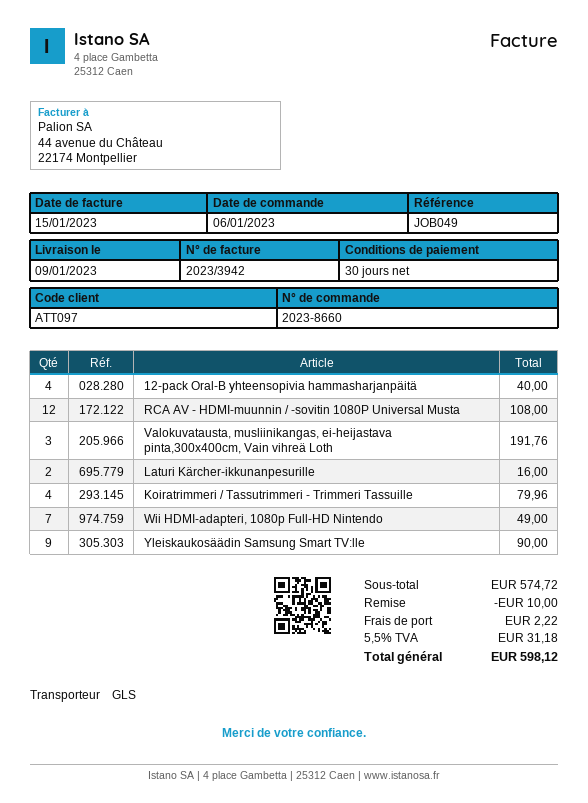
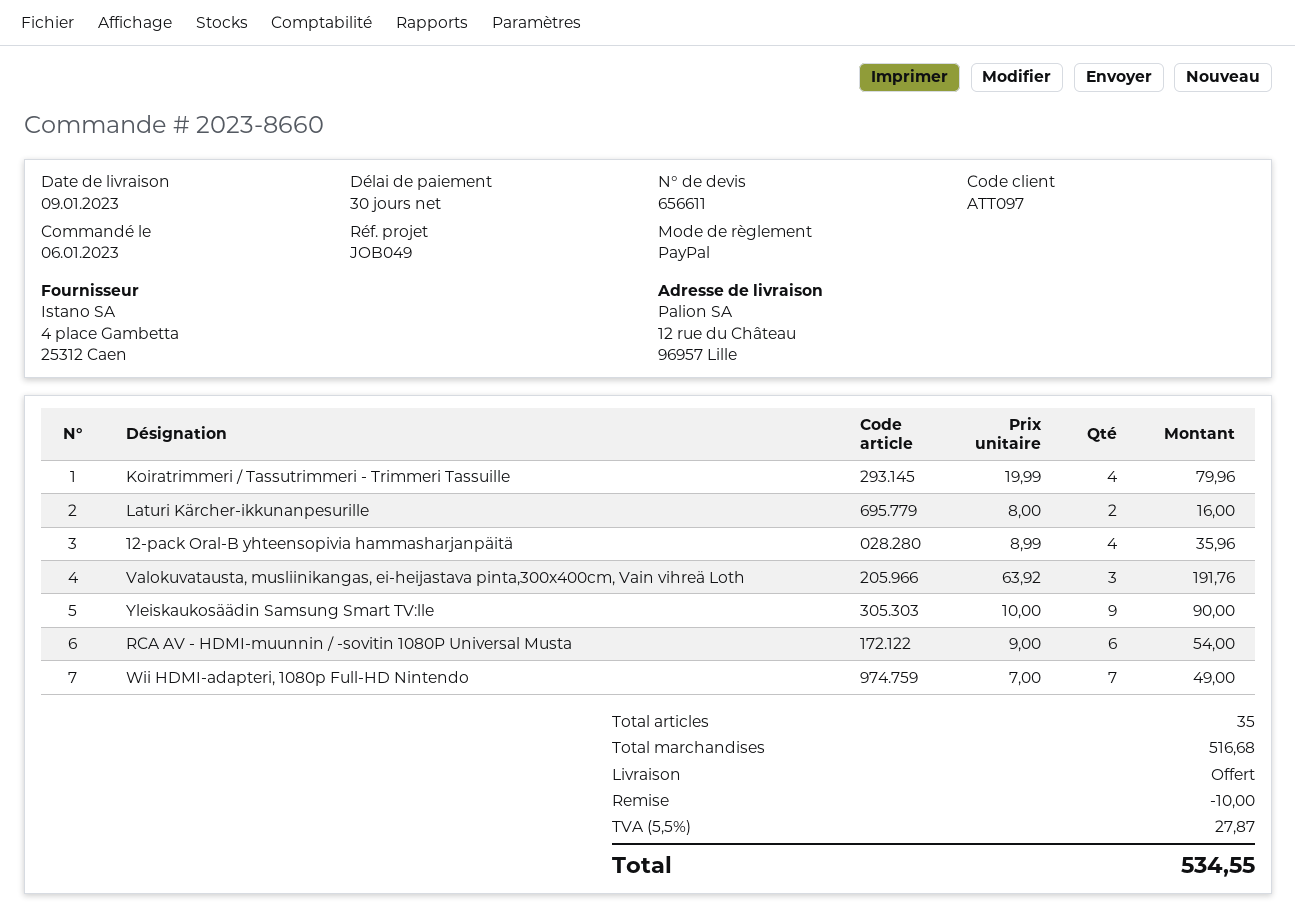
12-pack Oral-B yhteensopivia hammasharjanpäitä: 4 for 40.00 -> 4 for 35.96
RCA AV - HDMI-muunnin / -sovitin 1080P Universal Musta: 12 for 108.00 -> 6 for 54.00
subtotal: 574.72 -> 516.68
shipping: 2.22 -> 0.00
tax: 5.5% = 31.18 -> 5.5% = 27.87
total: 598.12 -> 534.55

